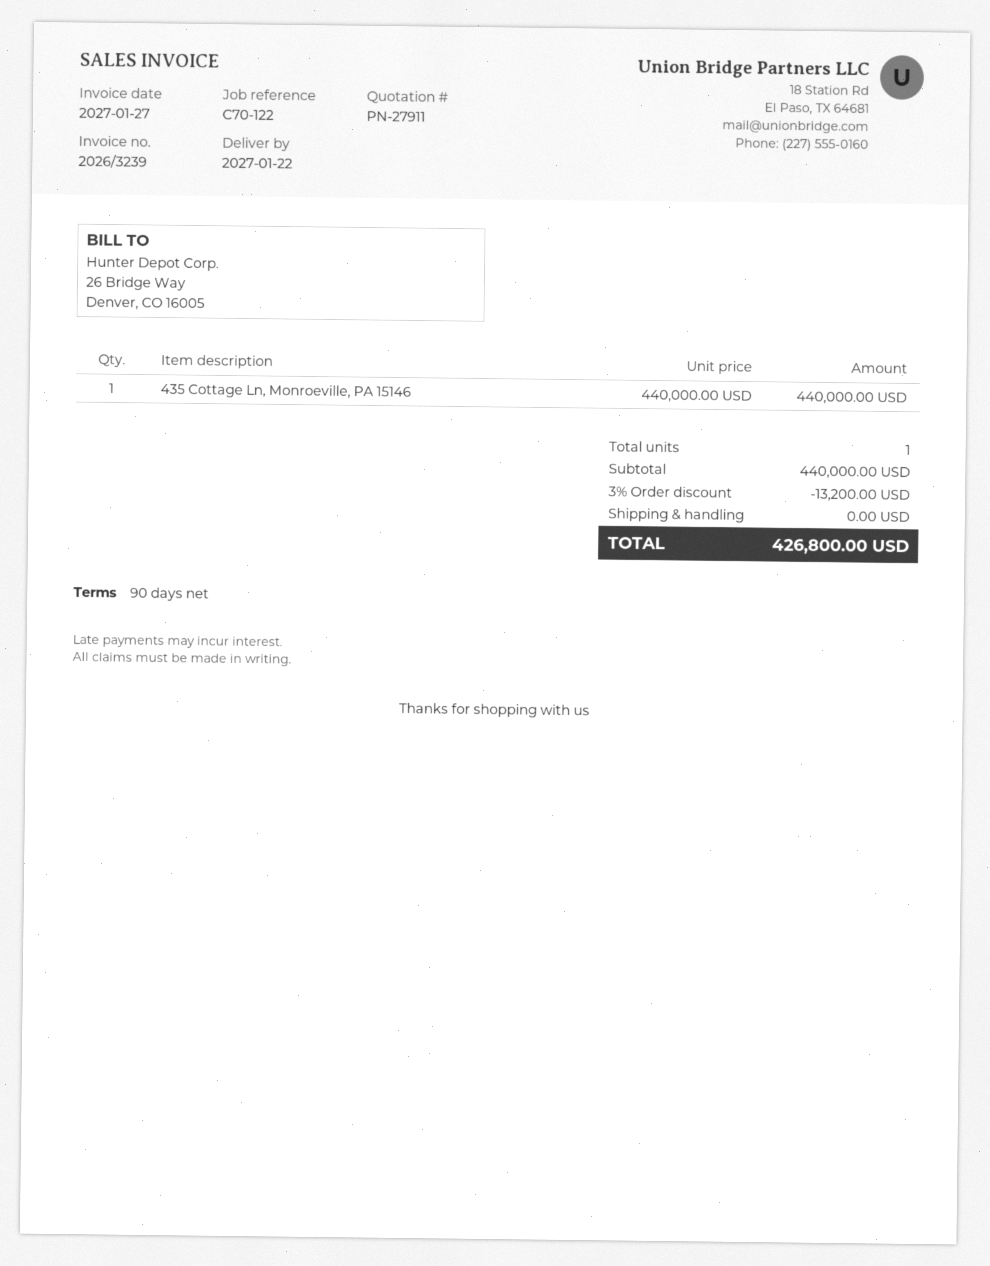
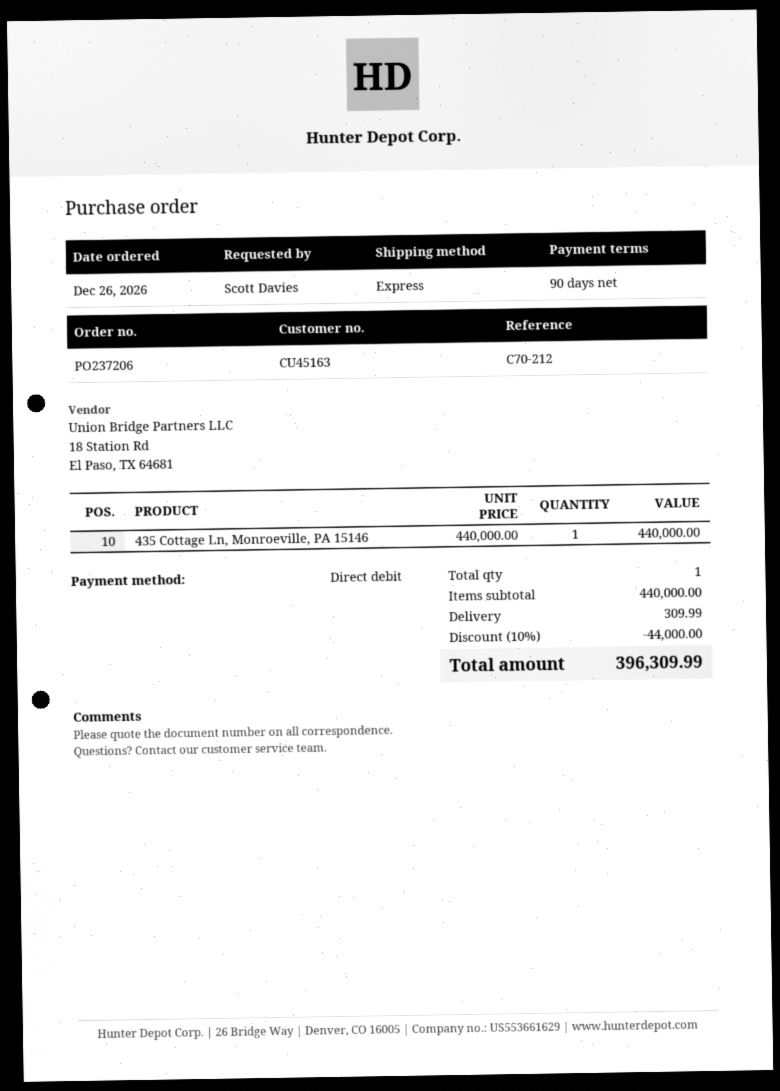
reference: C70-122 -> C70-212
discount: 3% = 13200.00 -> 10% = 44000.00
shipping: 0.00 -> 309.99
total: 426800.00 -> 396309.99

